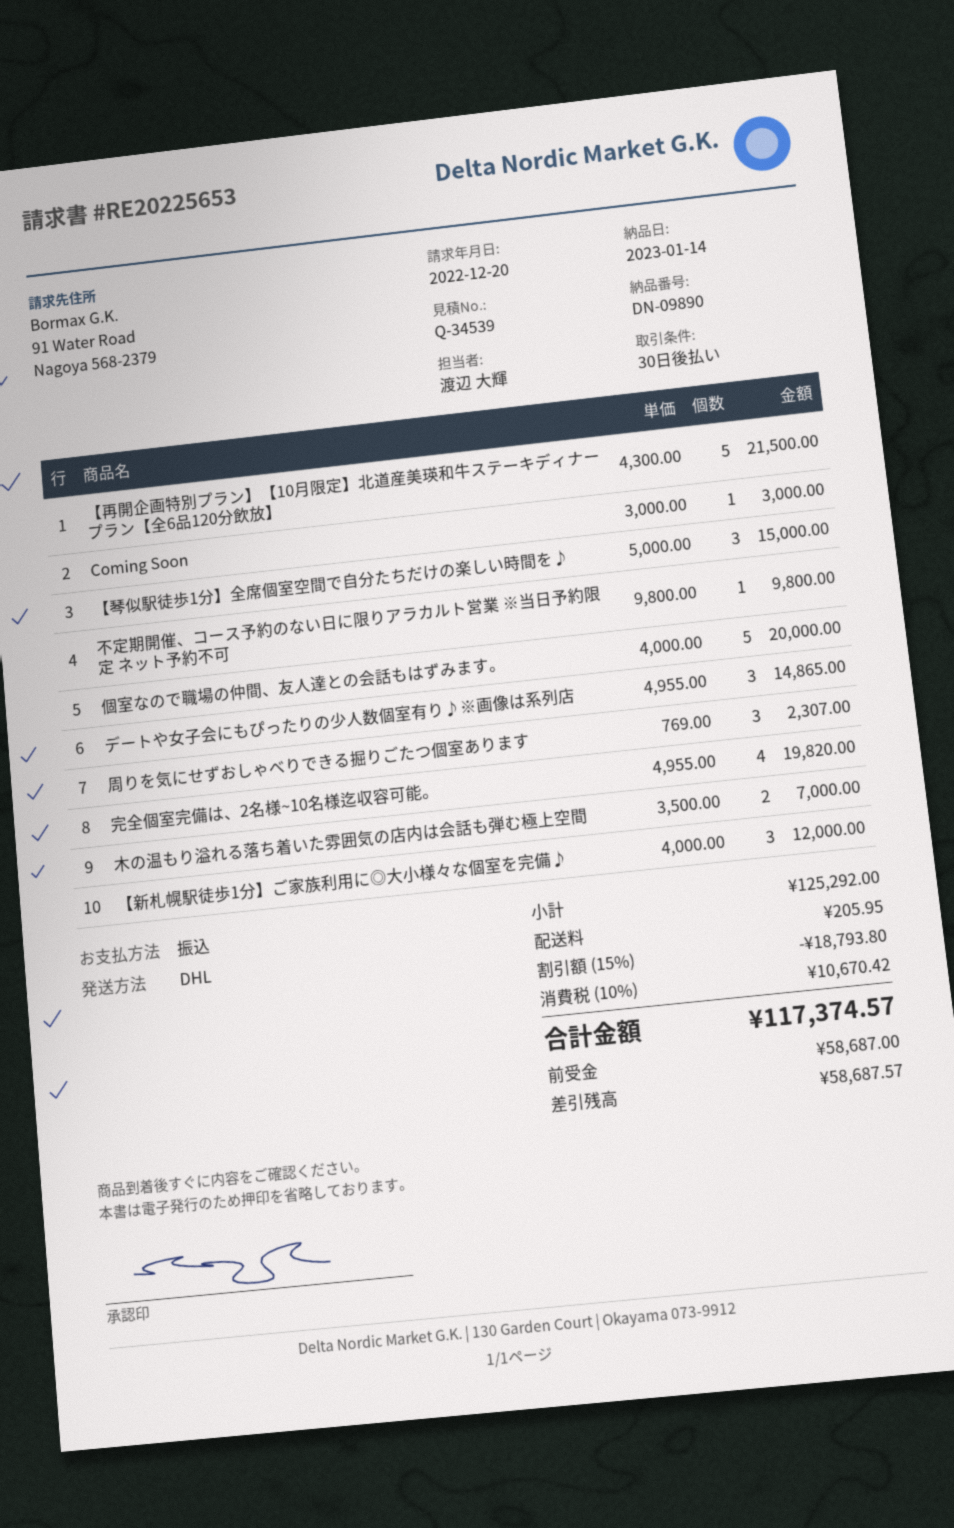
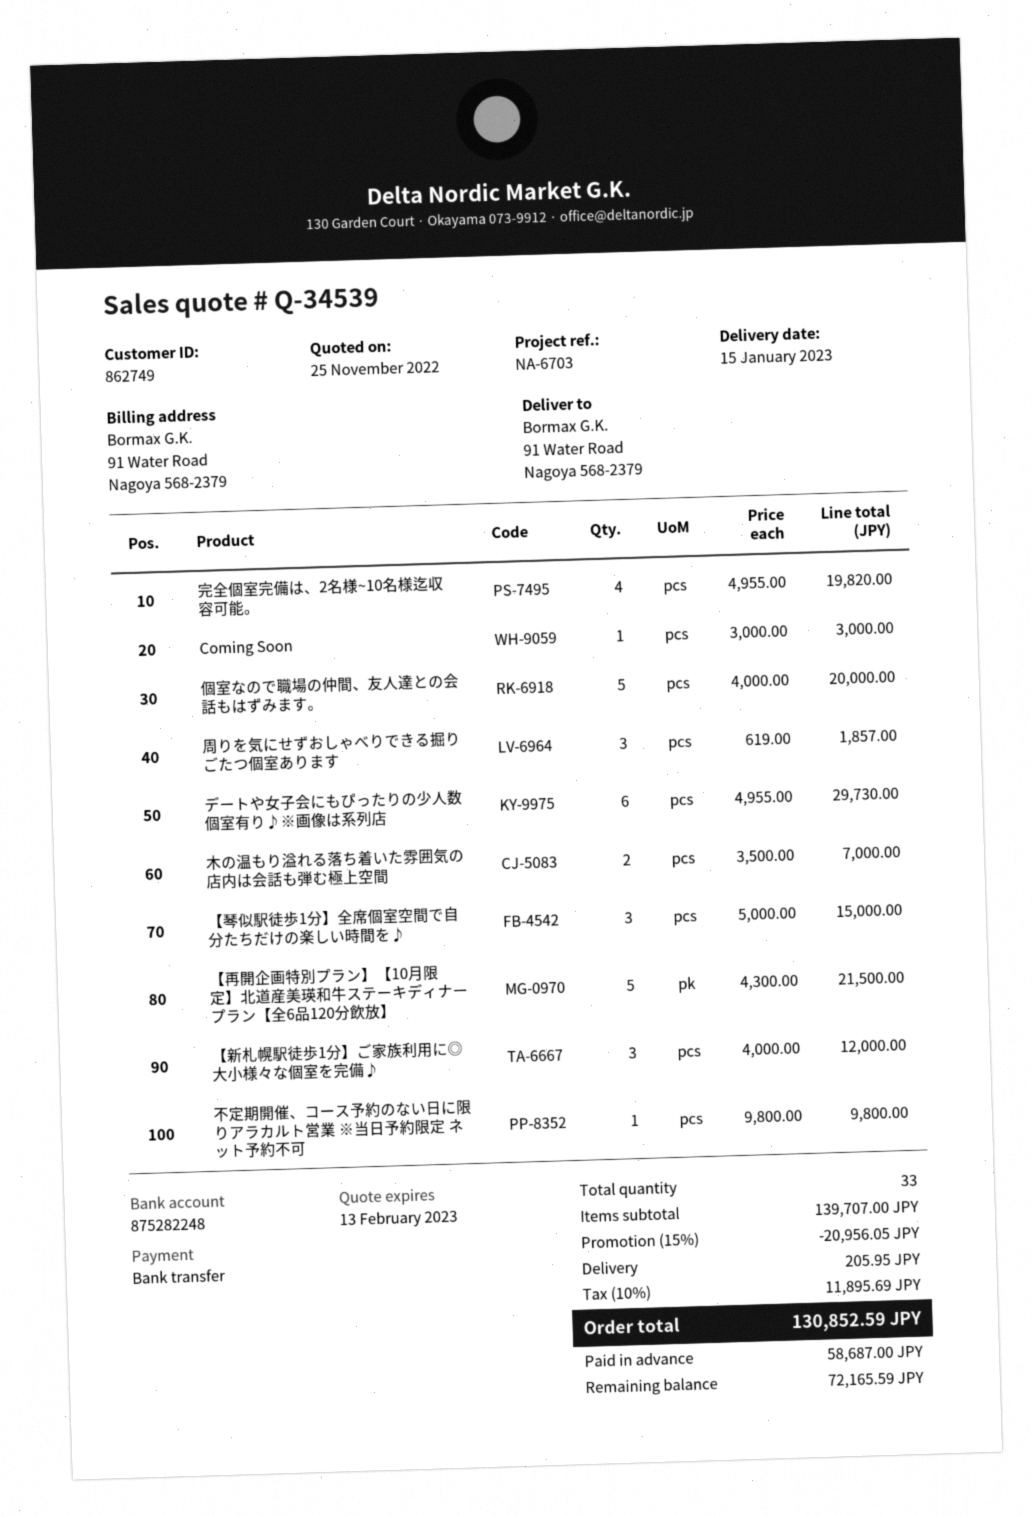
delivery date: 2023-01-14 -> 2023-01-15
デートや女子会にもぴったりの少人数個室有り♪※画像は系列店: 3 x 4955.00 = 14865.00 -> 6 x 4955.00 = 29730.00
周りを気にせずおしゃべりできる掘りごたつ個室あります: 3 x 769.00 = 2307.00 -> 3 x 619.00 = 1857.00
subtotal: 125292.00 -> 139707.00
discount: 15% = 18793.80 -> 15% = 20956.05
tax: 10% = 10670.42 -> 10% = 11895.69
total: 117374.57 -> 130852.59
balance: 58687.57 -> 72165.59

